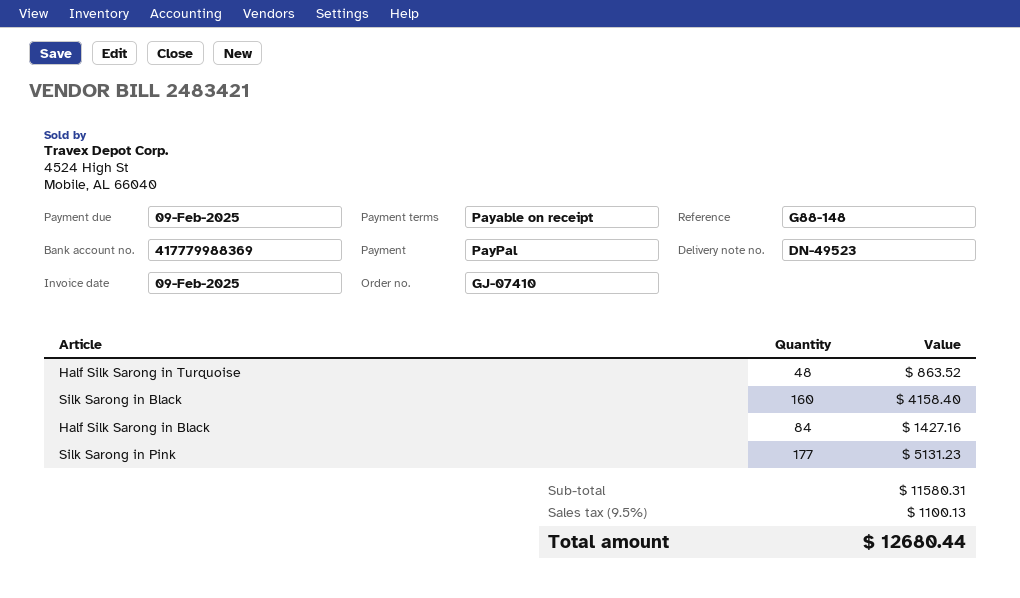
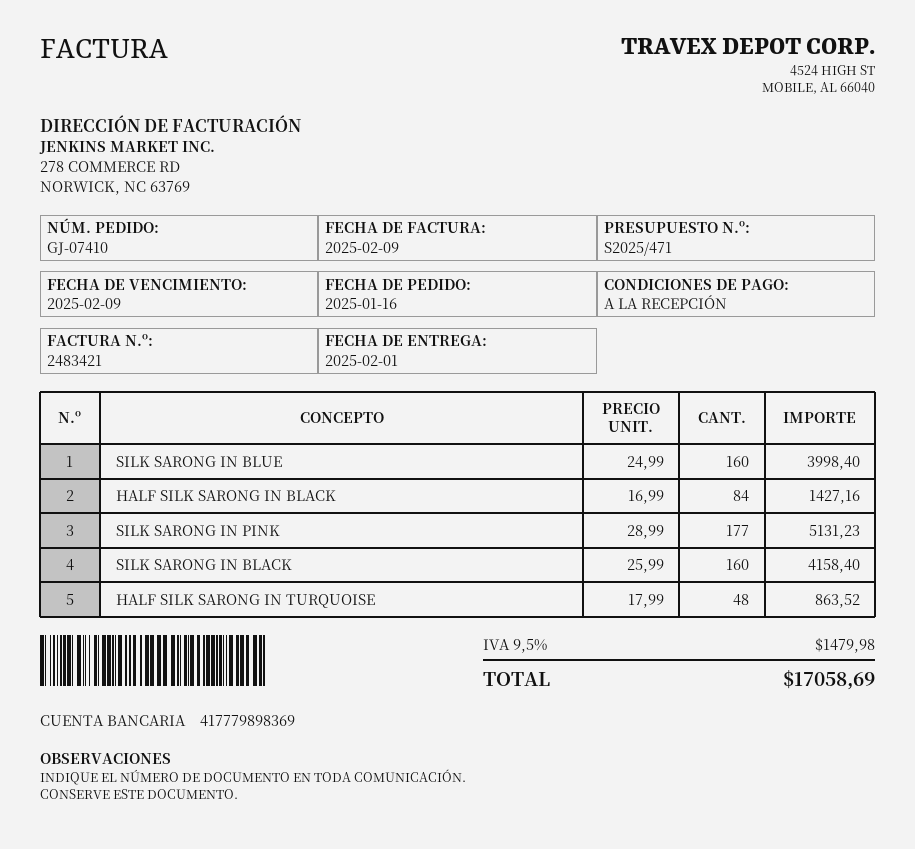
bank account: 417779988369 -> 417779898369
SILK SARONG IN BLUE: none -> 160 for 3998.40
tax: 9.5% = 1100.13 -> 9.5% = 1479.98
total: 12680.44 -> 17058.69

